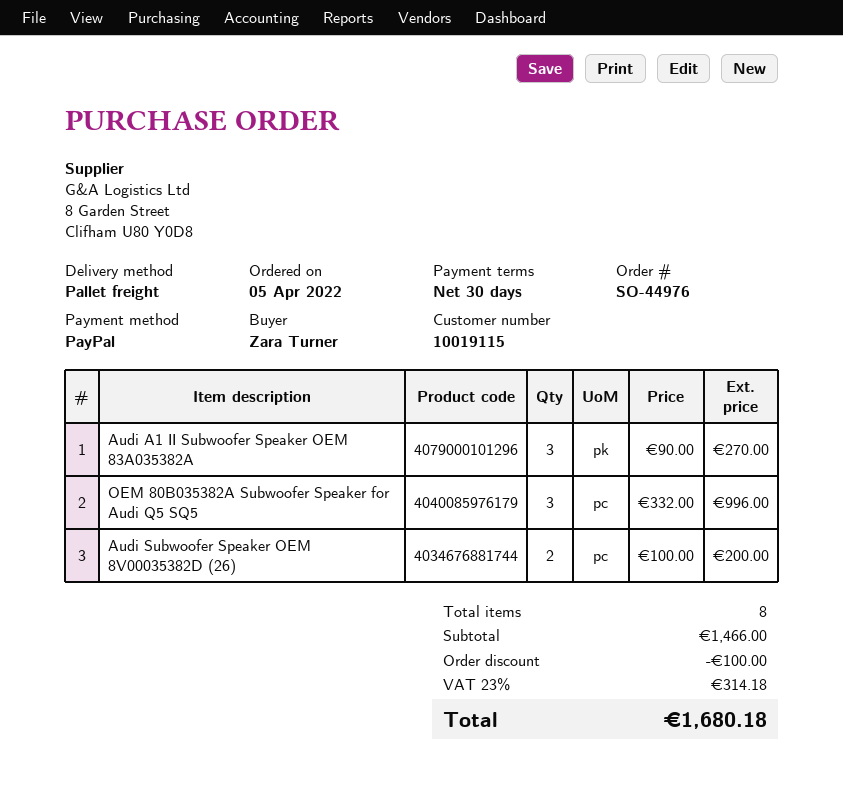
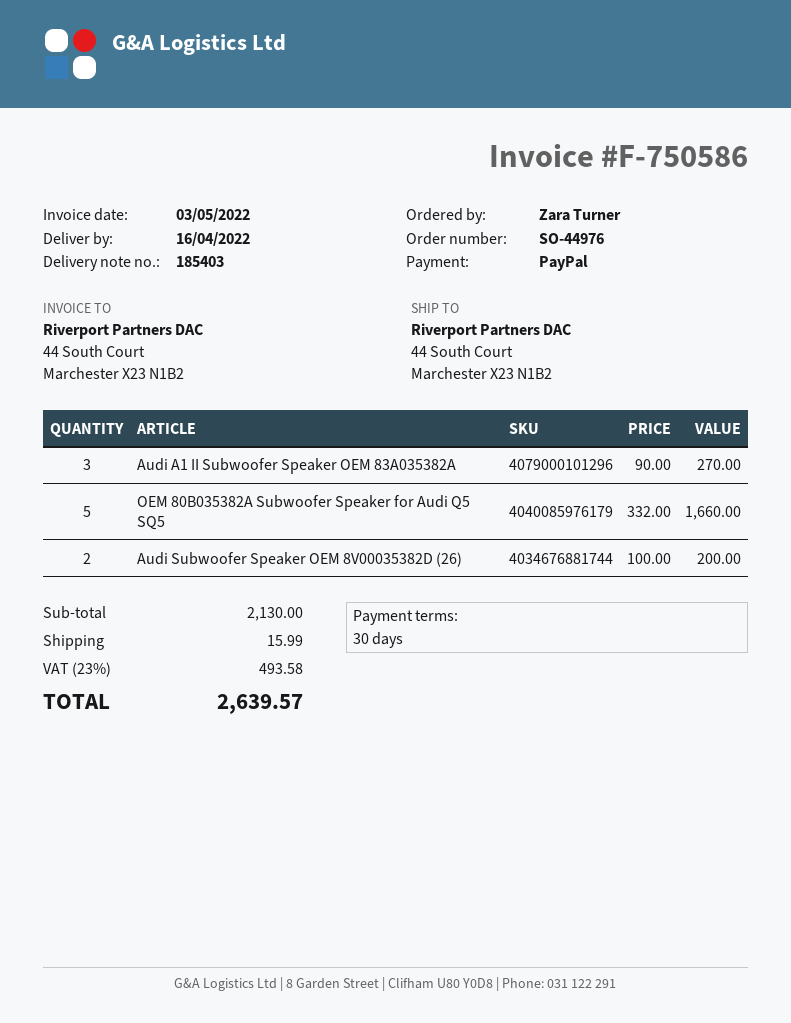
OEM 80B035382A Subwoofer Speaker for Audi Q5 SQ5: 3 x 332.00 = 996.00 -> 5 x 332.00 = 1660.00
subtotal: 1466.00 -> 2130.00
discount: 100.00 -> none
shipping: none -> 15.99
tax: 23% = 314.18 -> 23% = 493.58
total: 1680.18 -> 2639.57

